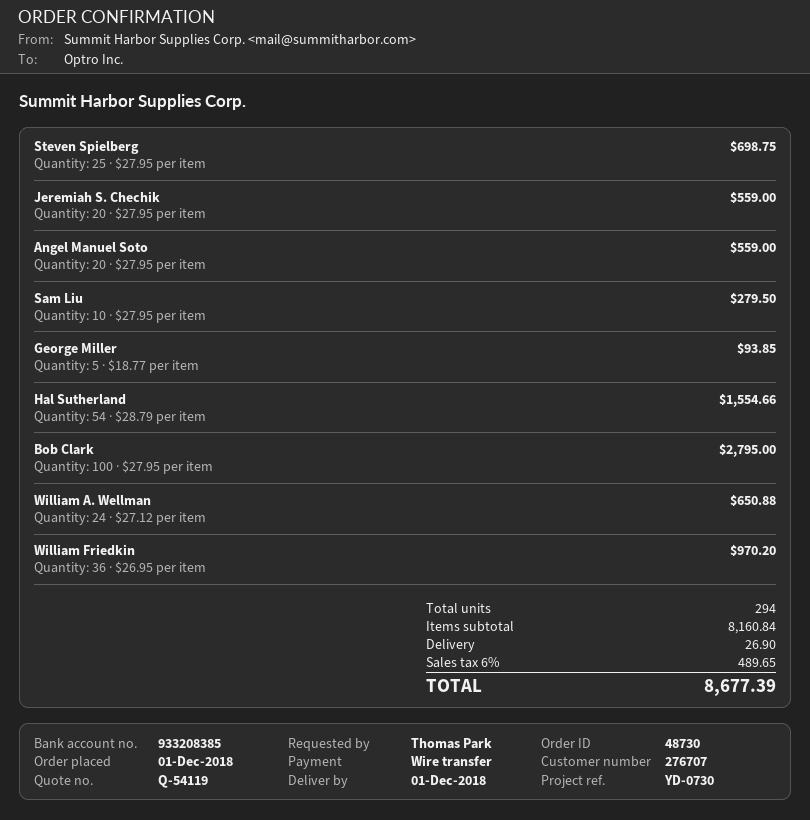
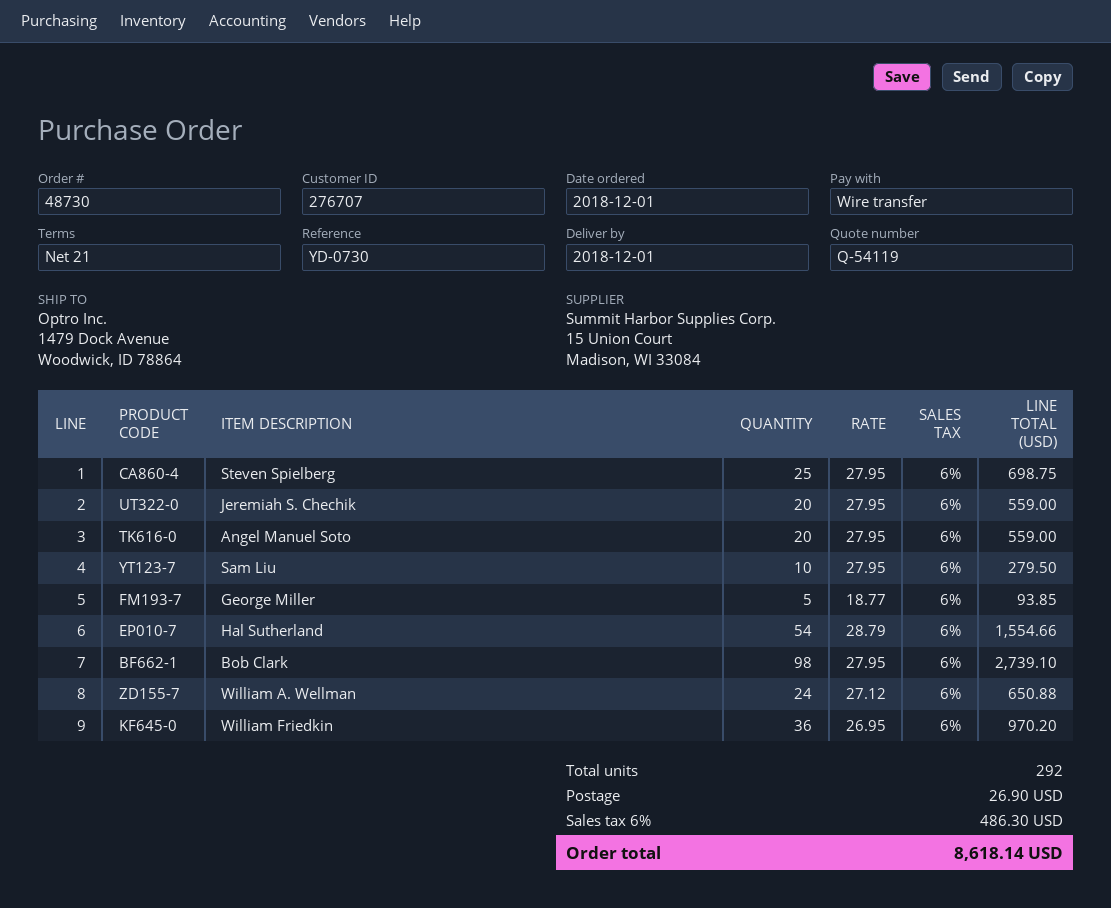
Bob Clark: 100 x 27.95 = 2795.00 -> 98 x 27.95 = 2739.10
total quantity: 294 -> 292
tax: 6% = 489.65 -> 6% = 486.30
total: 8677.39 -> 8618.14

